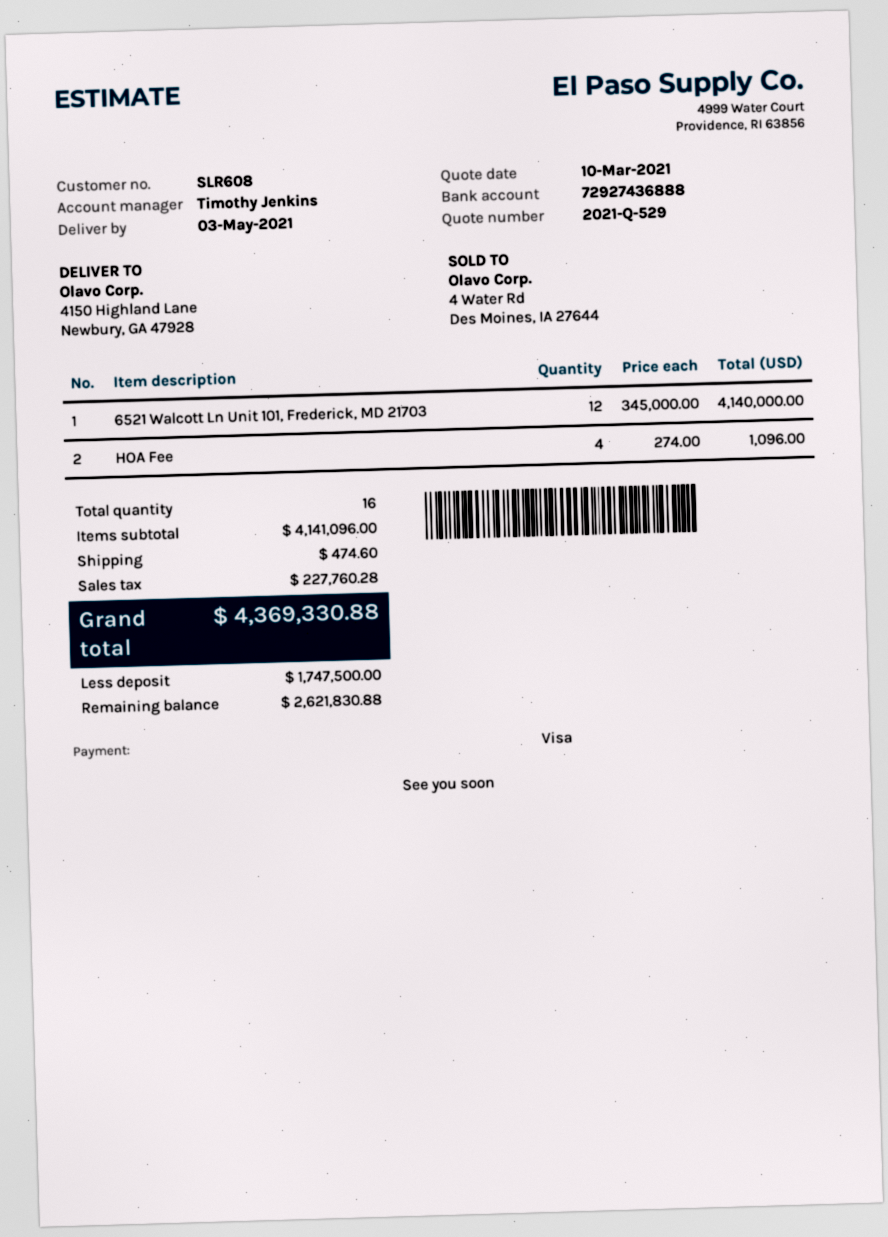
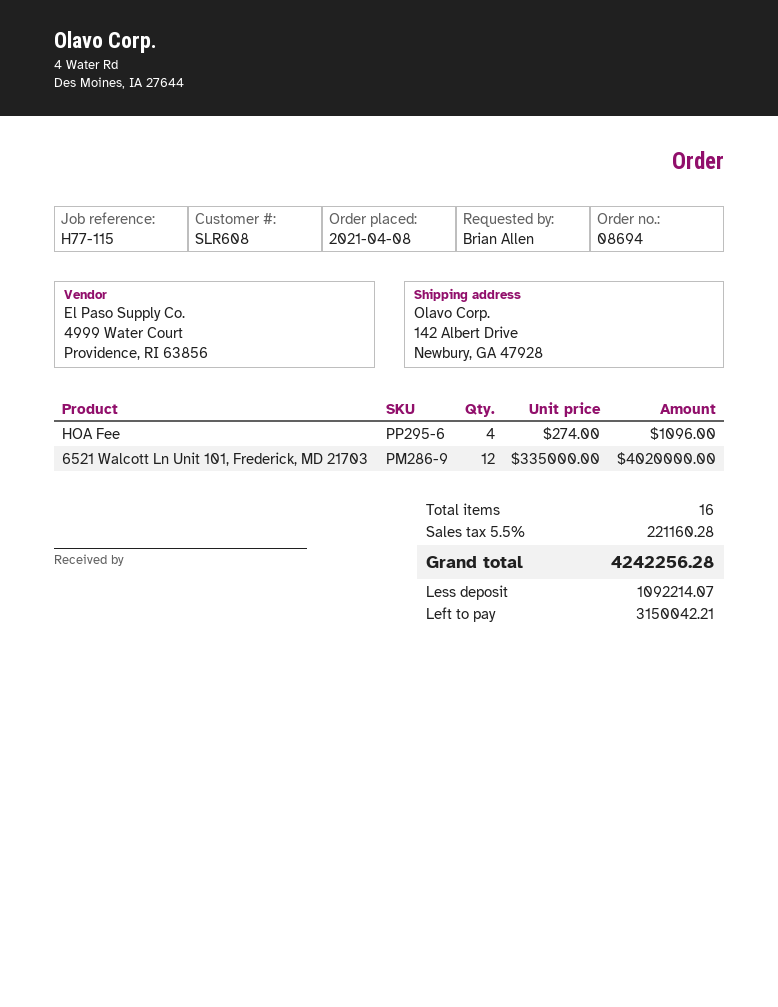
ship to: 4150 Highland Lane, Newbury, GA 47928 -> 142 Albert Drive, Newbury, GA 47928
6521 Walcott Ln Unit 101, Frederick, MD 21703: 12 x 345000.00 = 4140000.00 -> 12 x 335000.00 = 4020000.00
shipping: 474.60 -> none
tax: 227760.28 -> 221160.28
total: 4369330.88 -> 4242256.28
deposit: 1747500.00 -> 1092214.07
balance: 2621830.88 -> 3150042.21

